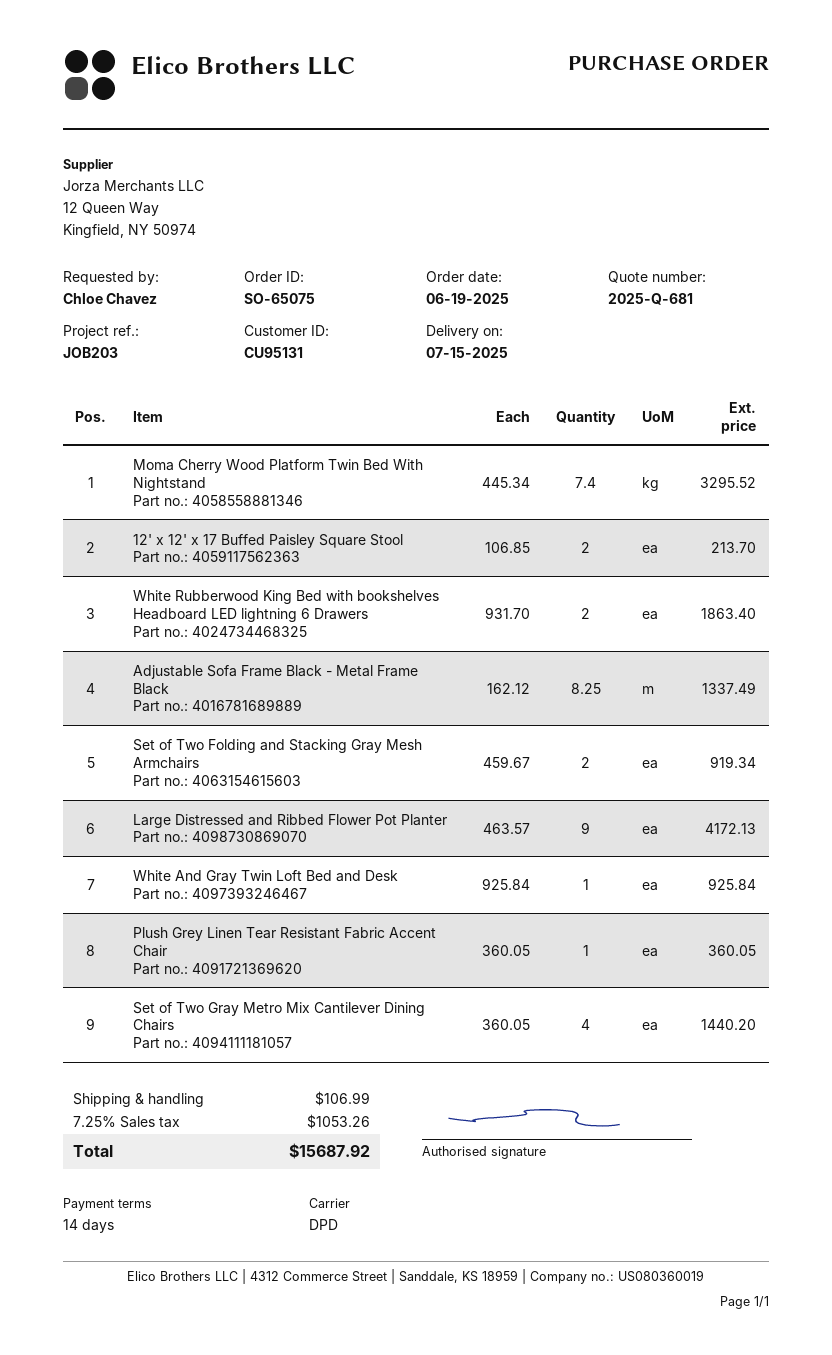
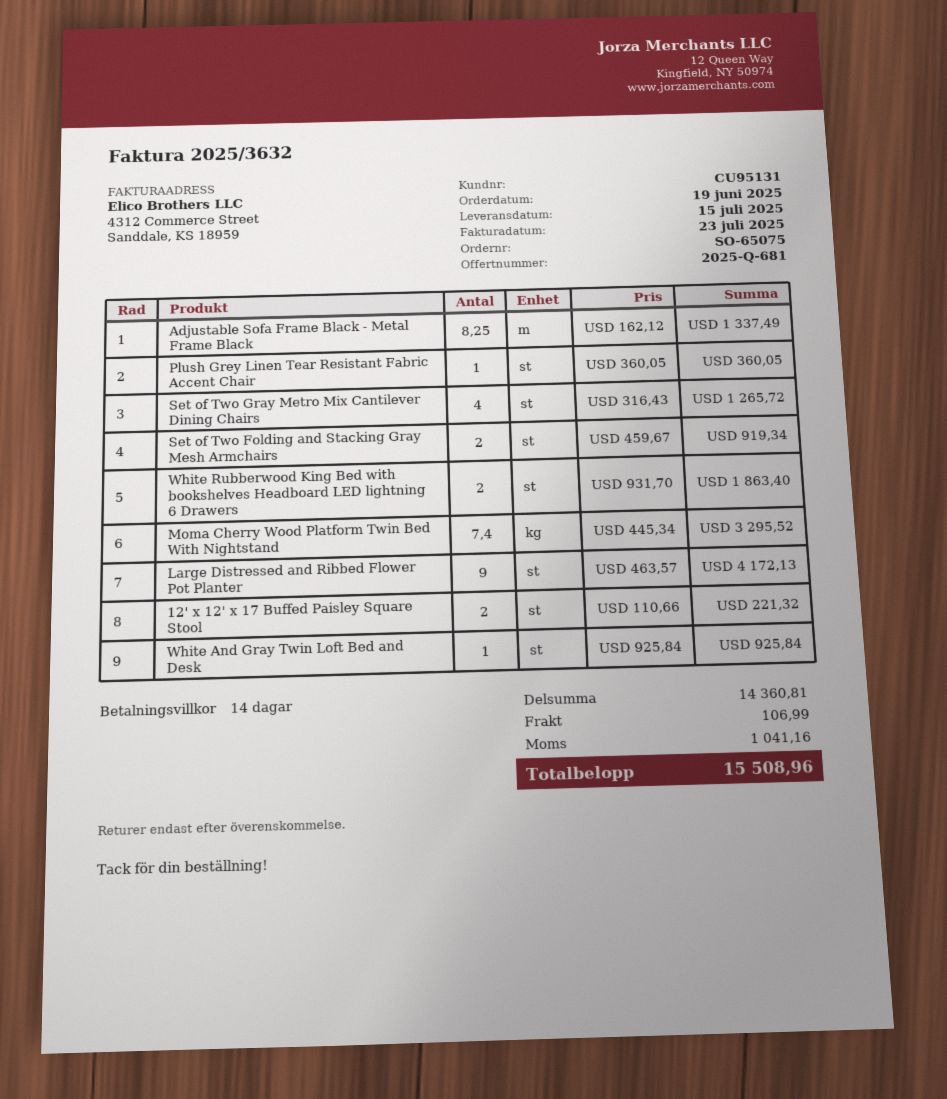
12' x 12' x 17 Buffed Paisley Square Stool: 2 x 106.85 = 213.70 -> 2 x 110.66 = 221.32
Set of Two Gray Metro Mix Cantilever Dining Chairs: 4 x 360.05 = 1440.20 -> 4 x 316.43 = 1265.72
tax: 1053.26 -> 1041.16
total: 15687.92 -> 15508.96

